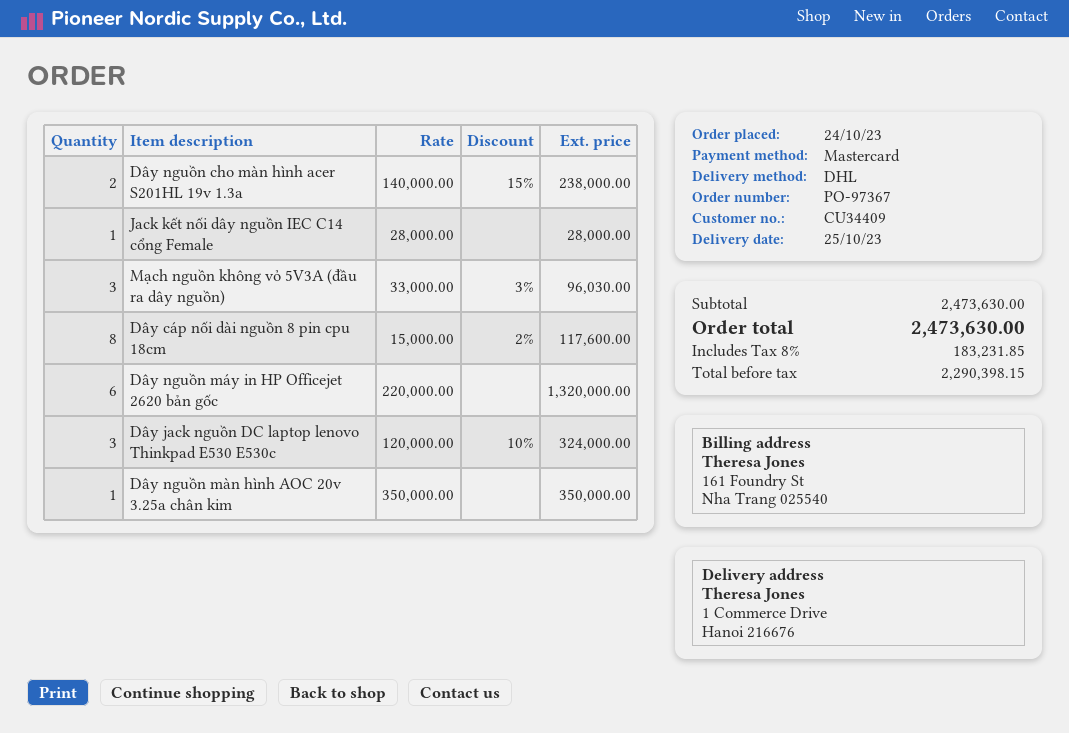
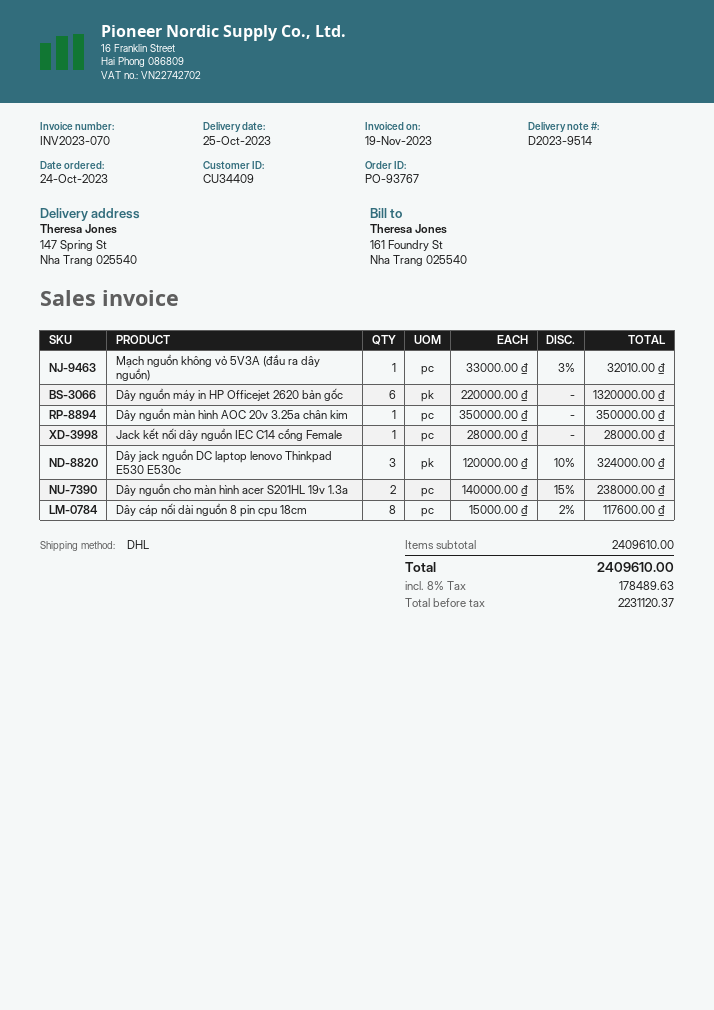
order number: PO-97367 -> PO-93767
ship to: 1 Commerce Drive, Hanoi 216676 -> 147 Spring St, Nha Trang 025540
Mạch nguồn không vỏ 5V3A (đầu ra dây nguồn): 3 x 33000.00 - 3% = 96030.00 -> 1 x 33000.00 - 3% = 32010.00
subtotal: 2473630.00 -> 2409610.00
net: 2290398.15 -> 2231120.37
tax: 8% = 183231.85 -> 8% = 178489.63
total: 2473630.00 -> 2409610.00

